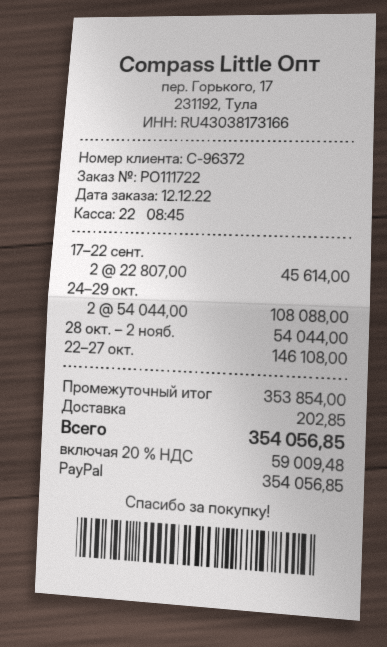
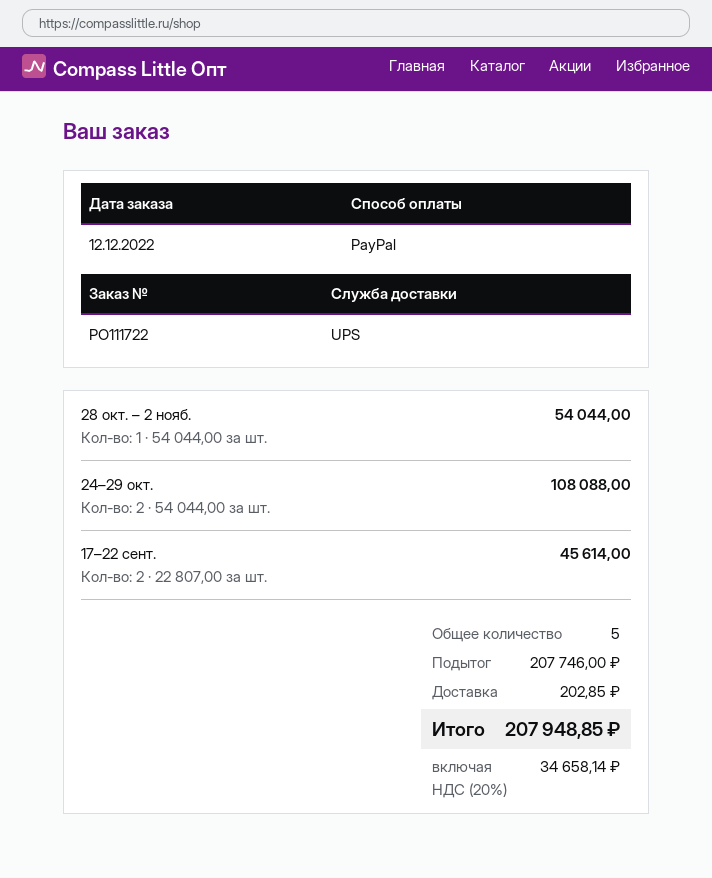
22–27 окт.: 1 x 146108.00 = 146108.00 -> none
subtotal: 353854.00 -> 207746.00
tax: 20% = 59009.48 -> 20% = 34658.14
total: 354056.85 -> 207948.85

